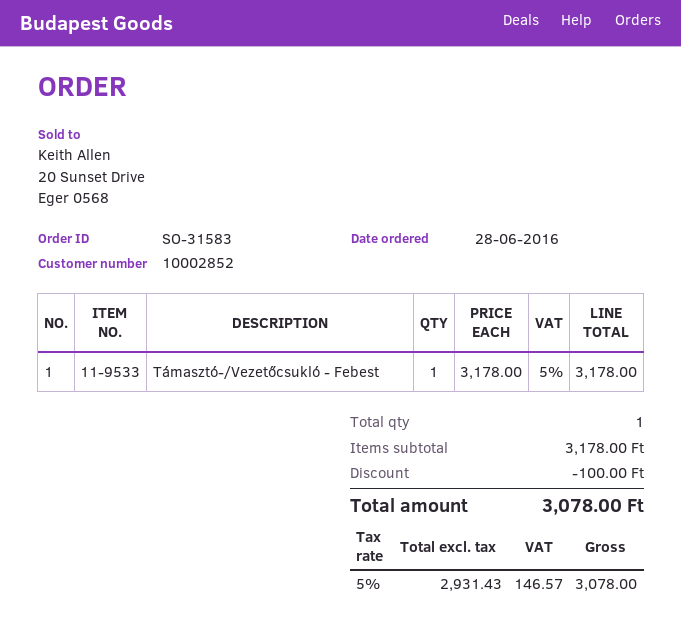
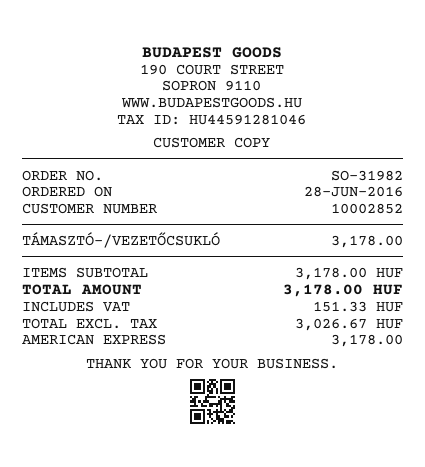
order number: SO-31583 -> SO-31982
discount: 100.00 -> none
net: 2931.43 -> 3026.67
tax: 146.57 -> 151.33
total: 3078.00 -> 3178.00

